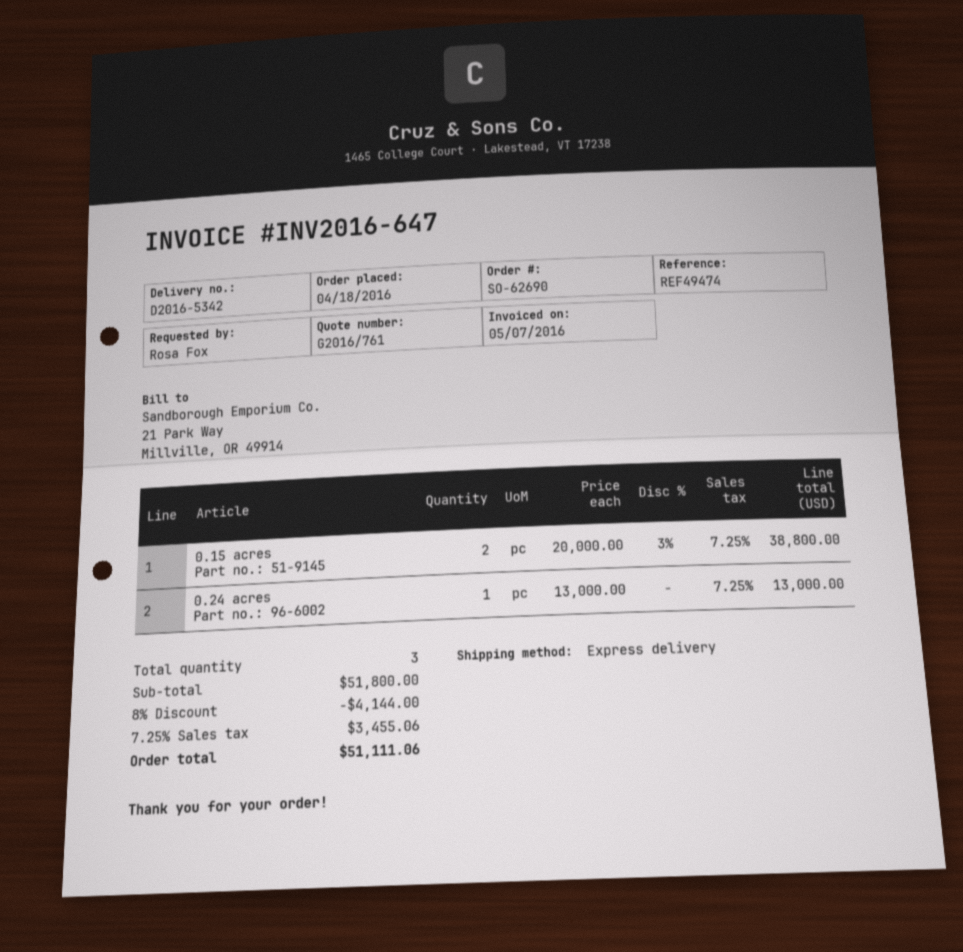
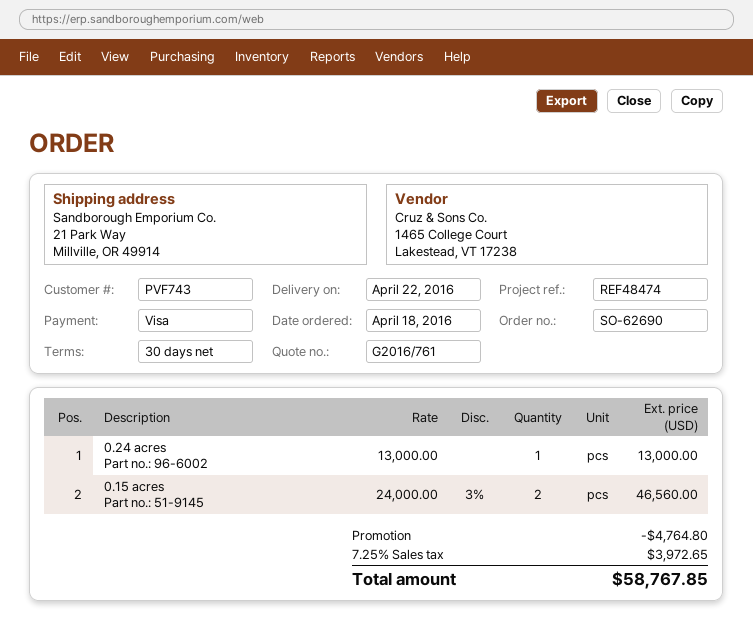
reference: REF49474 -> REF48474
0.15 acres: 2 x 20000.00 - 3% = 38800.00 -> 2 x 24000.00 - 3% = 46560.00
discount: 4144.00 -> 4764.80
tax: 7.25% = 3455.06 -> 7.25% = 3972.65
total: 51111.06 -> 58767.85

